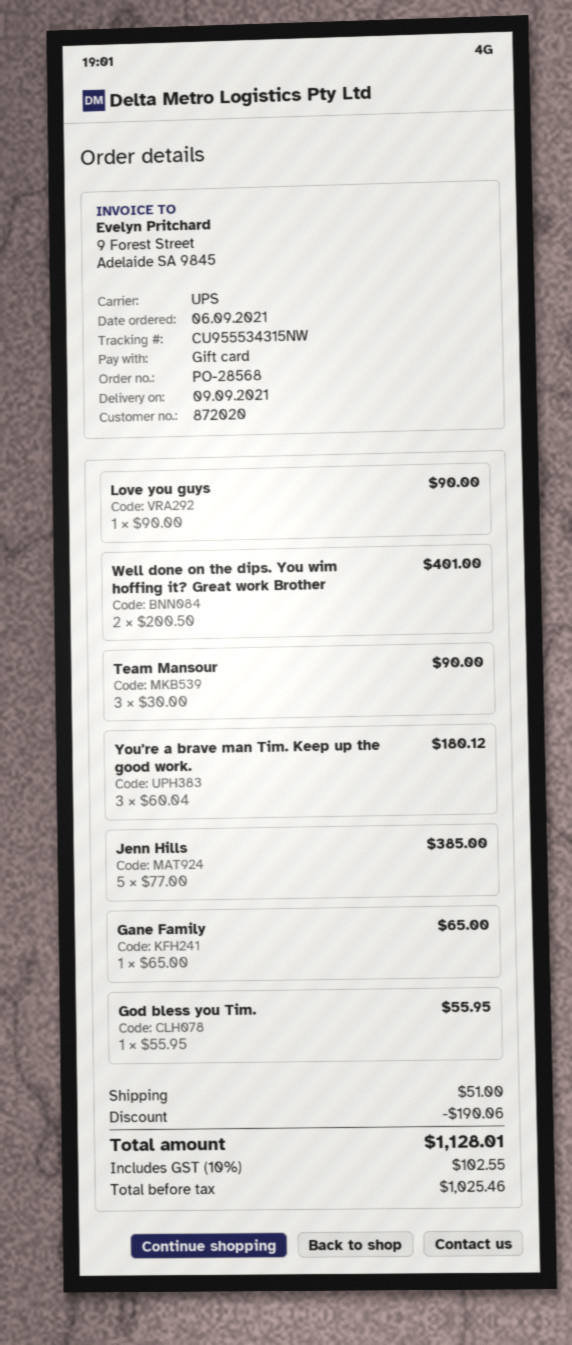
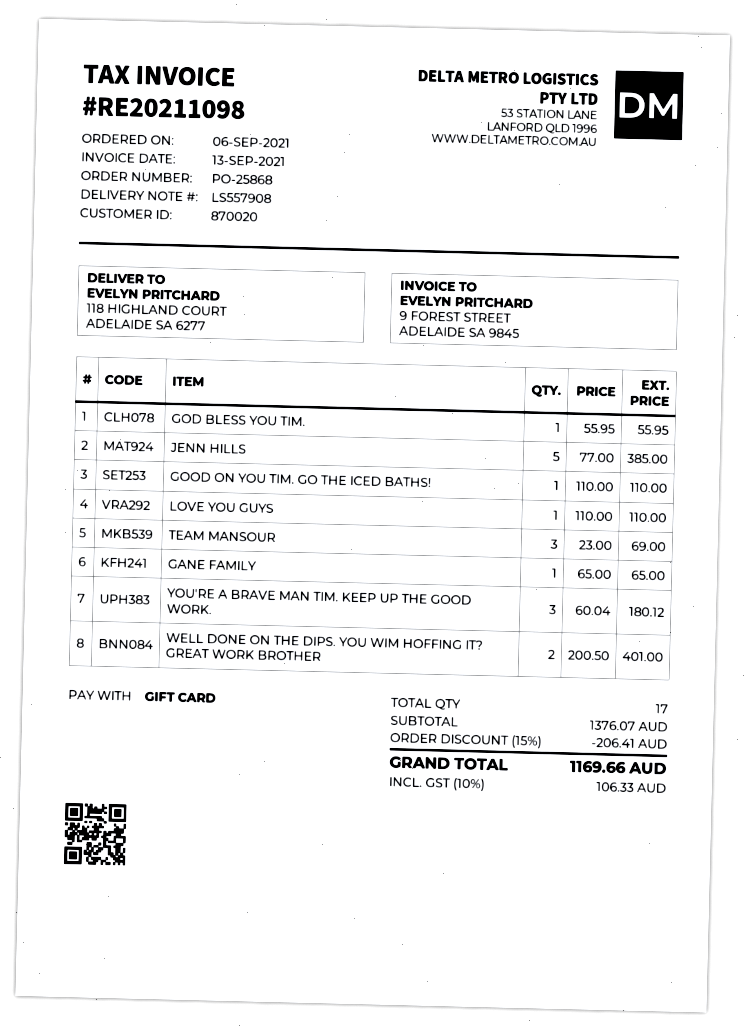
order number: PO-28568 -> PO-25868
customer number: 872020 -> 870020
Love you guys: 1 x 90.00 = 90.00 -> 1 x 110.00 = 110.00
Team Mansour: 3 x 30.00 = 90.00 -> 3 x 23.00 = 69.00
GOOD ON YOU TIM. GO THE ICED BATHS!: none -> 1 x 110.00 = 110.00
discount: 190.06 -> 206.41
shipping: 51.00 -> none
tax: 10% = 102.55 -> 10% = 106.33
total: 1128.01 -> 1169.66

